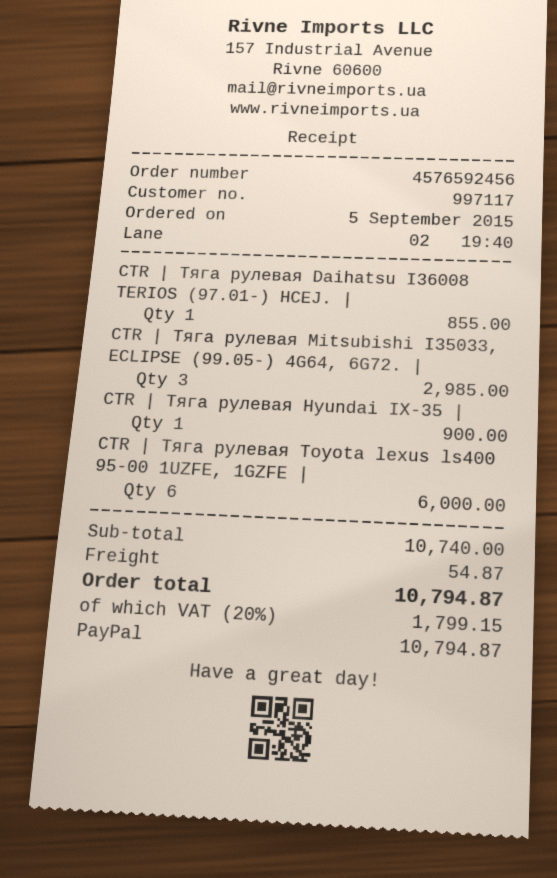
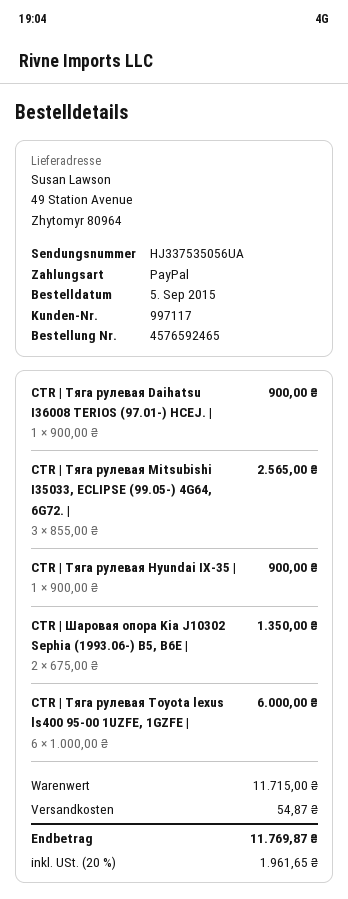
order number: 4576592456 -> 4576592465
CTR | Тяга рулевая Daihatsu I36008 TERIOS (97.01-) HCEJ. |: 1 for 855.00 -> 1 for 900.00
CTR | Тяга рулевая Mitsubishi I35033, ECLIPSE (99.05-) 4G64, 6G72. |: 3 for 2985.00 -> 3 for 2565.00
CTR | Шаровая опора Kia J10302 Sephia (1993.06-) B5, B6E |: none -> 2 for 1350.00
subtotal: 10740.00 -> 11715.00
tax: 20% = 1799.15 -> 20% = 1961.65
total: 10794.87 -> 11769.87

